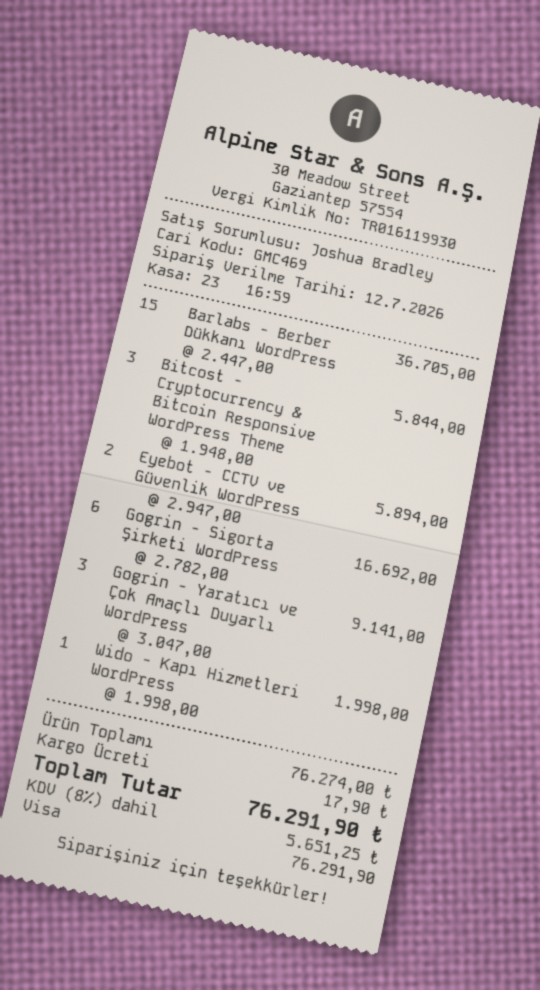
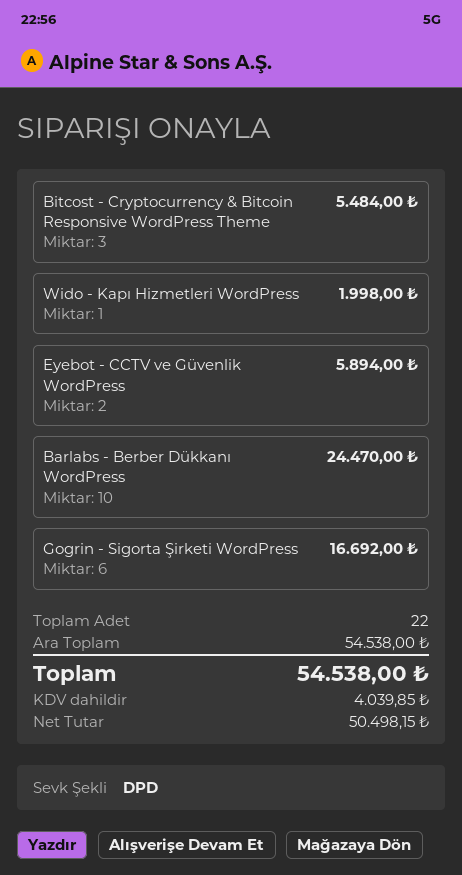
Barlabs - Berber Dükkanı WordPress: 15 for 36705.00 -> 10 for 24470.00
Bitcost - Cryptocurrency & Bitcoin Responsive WordPress Theme: 3 for 5844.00 -> 3 for 5484.00
Gogrin - Yaratıcı ve Çok Amaçlı Duyarlı WordPress: 3 for 9141.00 -> none
subtotal: 76274.00 -> 54538.00
shipping: 17.90 -> none
tax: 5651.25 -> 4039.85
total: 76291.90 -> 54538.00

